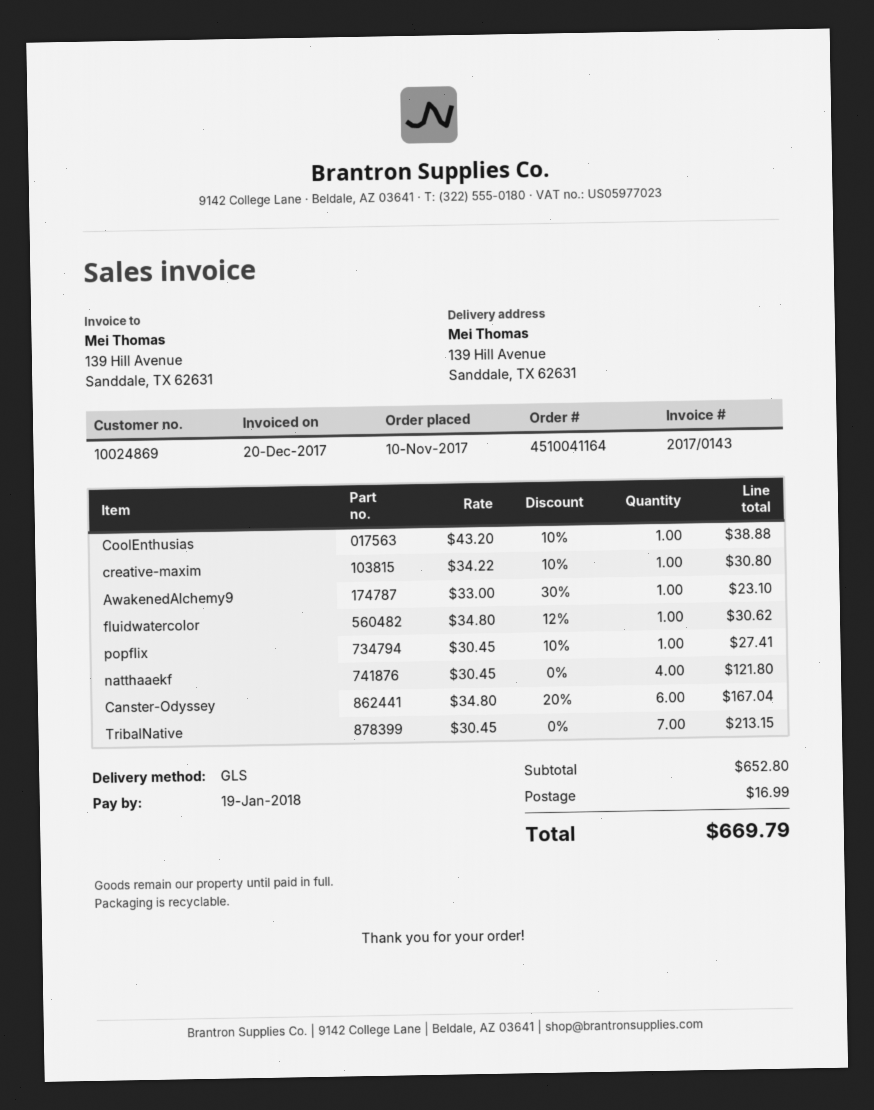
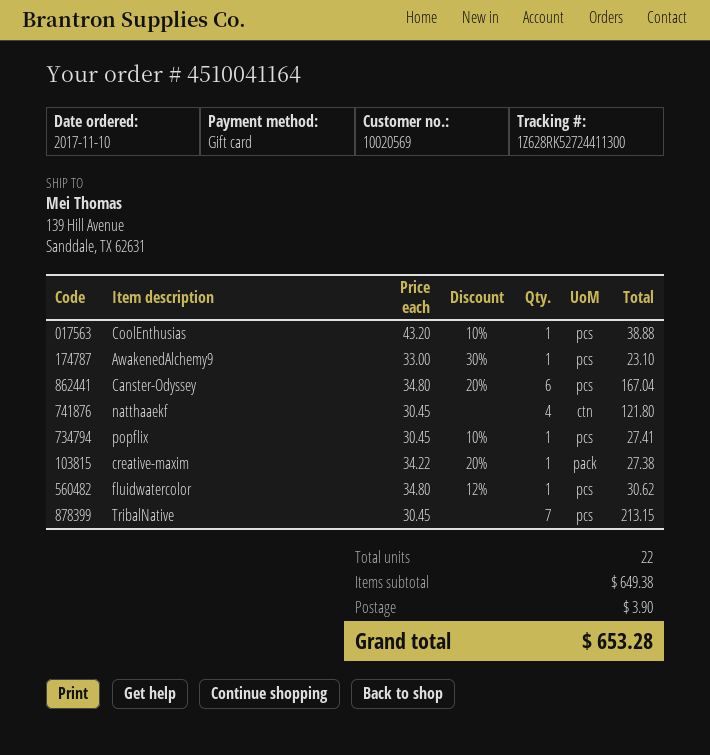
customer number: 10024869 -> 10020569
creative-maxim: 1 x 34.22 - 10% = 30.80 -> 1 x 34.22 - 20% = 27.38
subtotal: 652.80 -> 649.38
shipping: 16.99 -> 3.90
total: 669.79 -> 653.28

